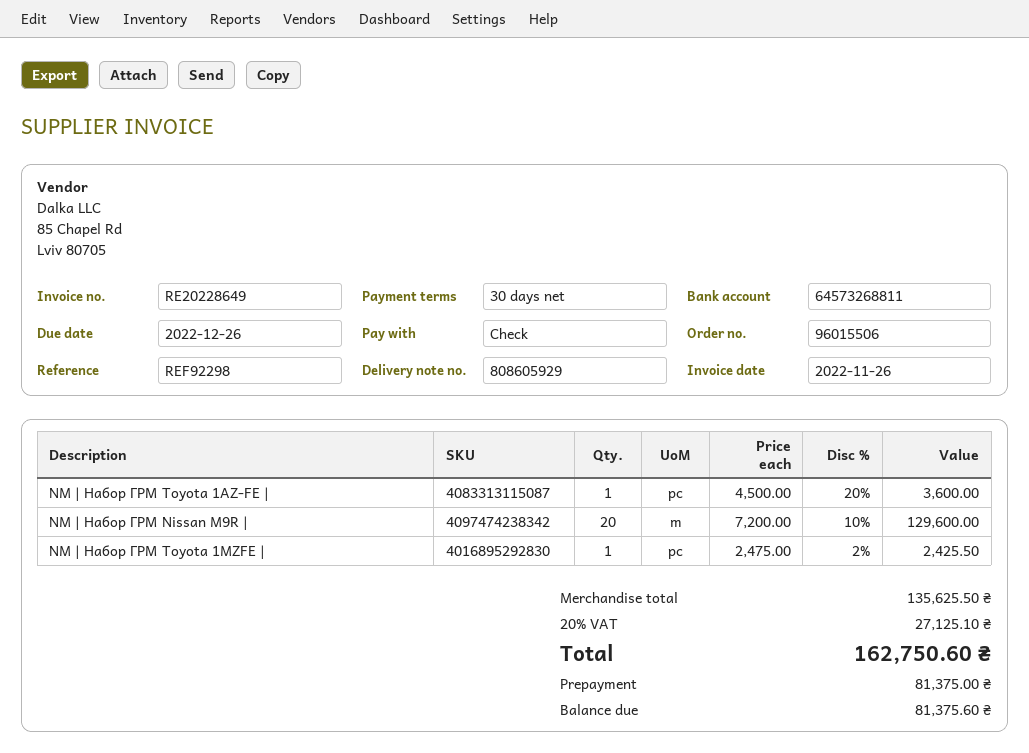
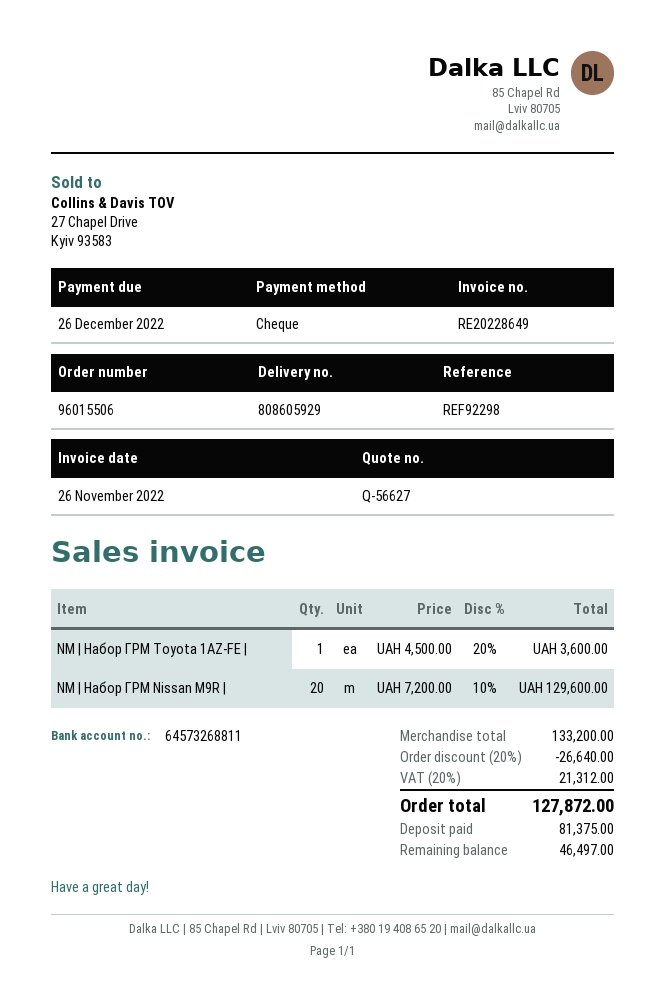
NM | Набор ГРМ Toyota 1MZFE |: 1 x 2475.00 - 2% = 2425.50 -> none
subtotal: 135625.50 -> 133200.00
discount: none -> 20% = 26640.00
tax: 20% = 27125.10 -> 20% = 21312.00
total: 162750.60 -> 127872.00
balance: 81375.60 -> 46497.00

